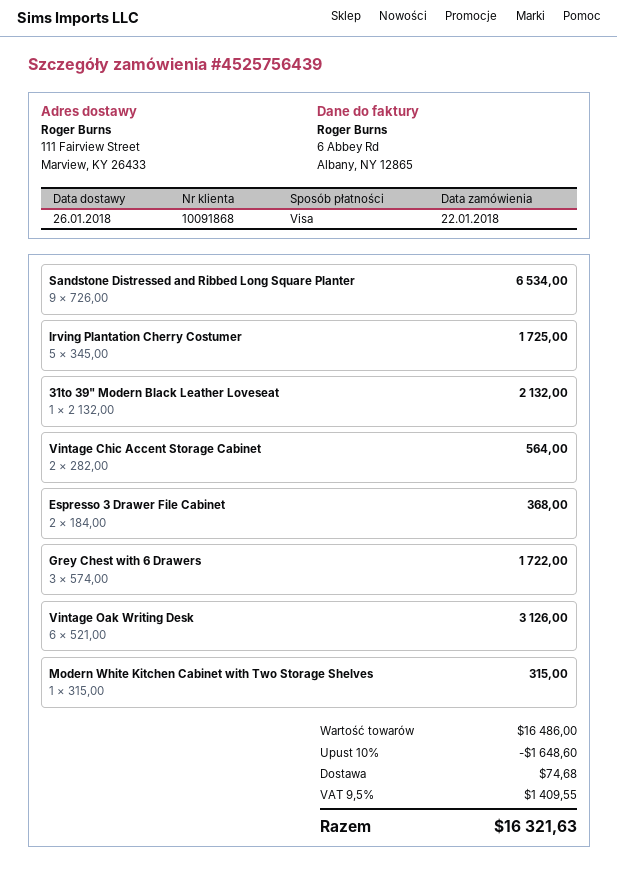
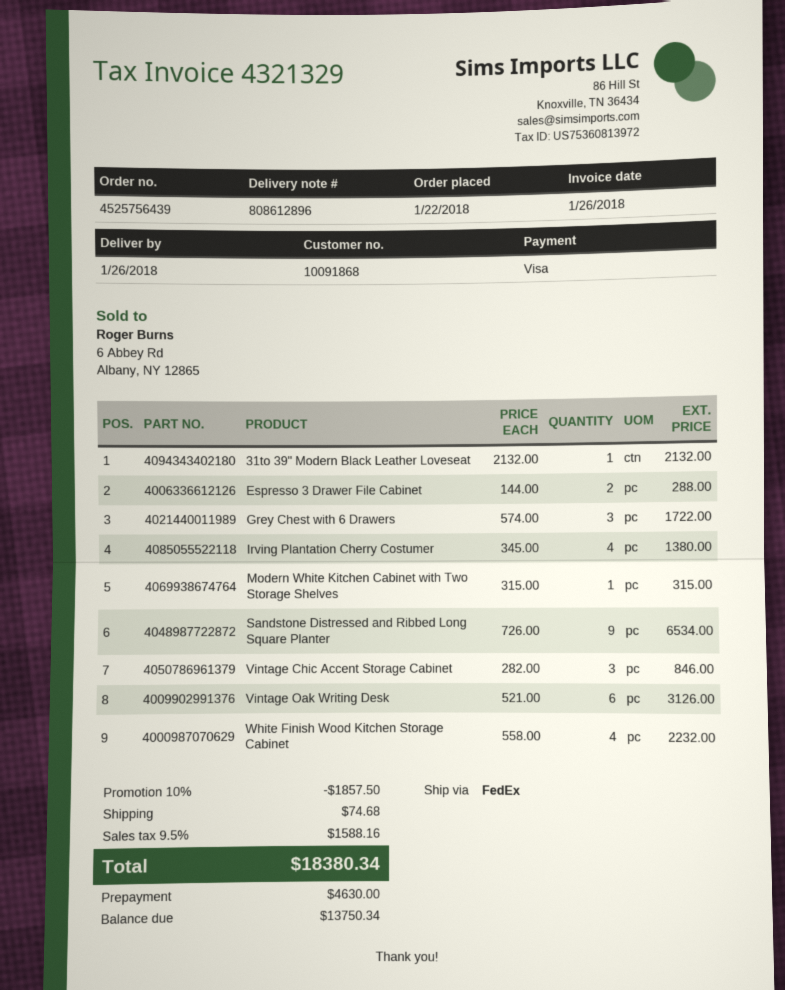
Irving Plantation Cherry Costumer: 5 x 345.00 = 1725.00 -> 4 x 345.00 = 1380.00
Vintage Chic Accent Storage Cabinet: 2 x 282.00 = 564.00 -> 3 x 282.00 = 846.00
Espresso 3 Drawer File Cabinet: 2 x 184.00 = 368.00 -> 2 x 144.00 = 288.00
White Finish Wood Kitchen Storage Cabinet: none -> 4 x 558.00 = 2232.00
discount: 10% = 1648.60 -> 10% = 1857.50
tax: 9.5% = 1409.55 -> 9.5% = 1588.16
total: 16321.63 -> 18380.34

